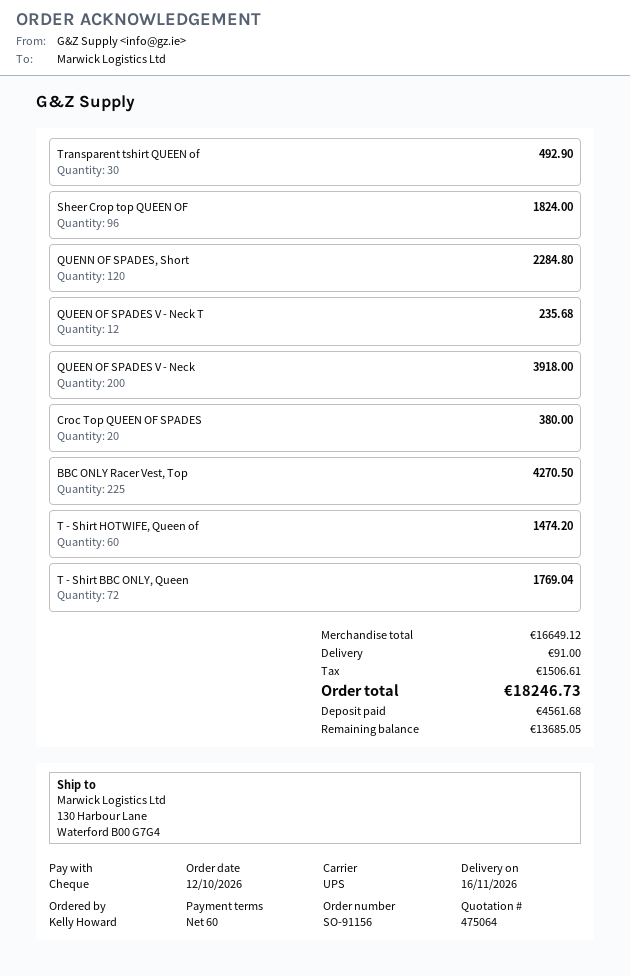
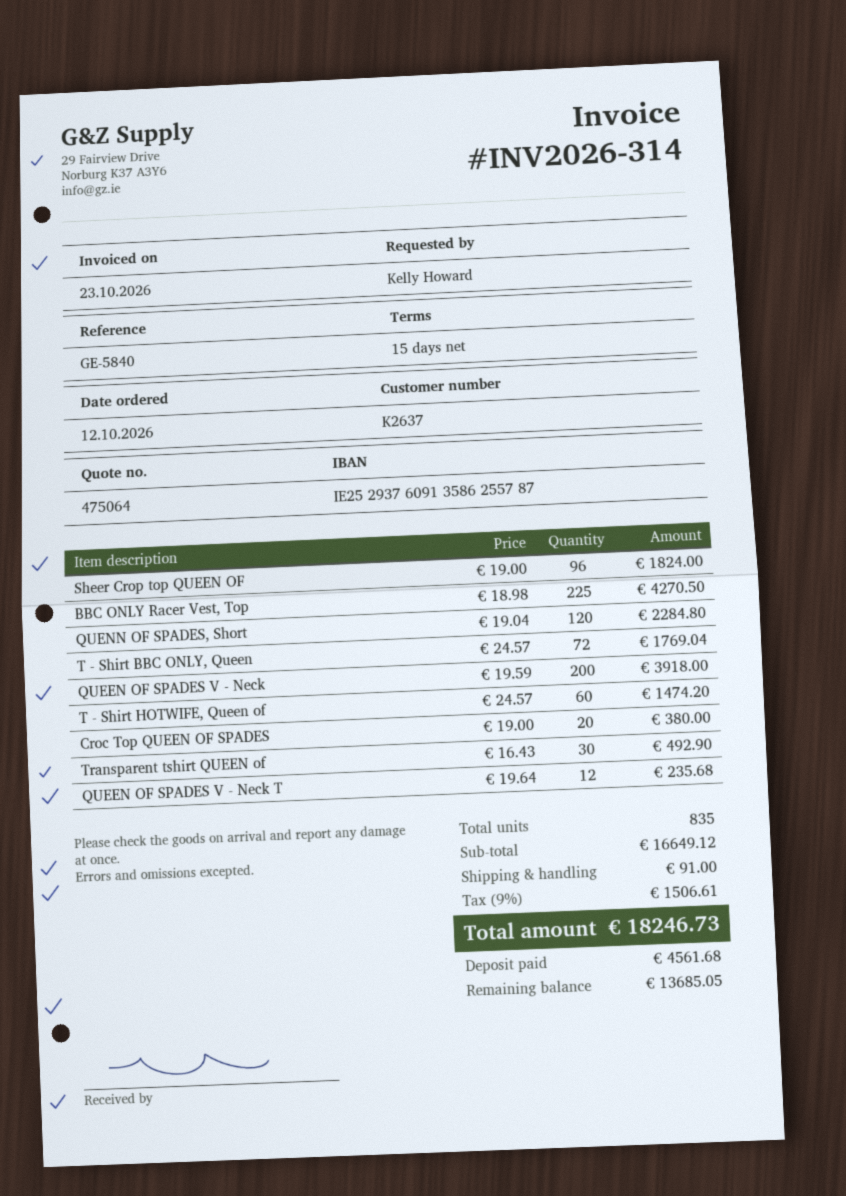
payment terms: 60 days -> 15 days

